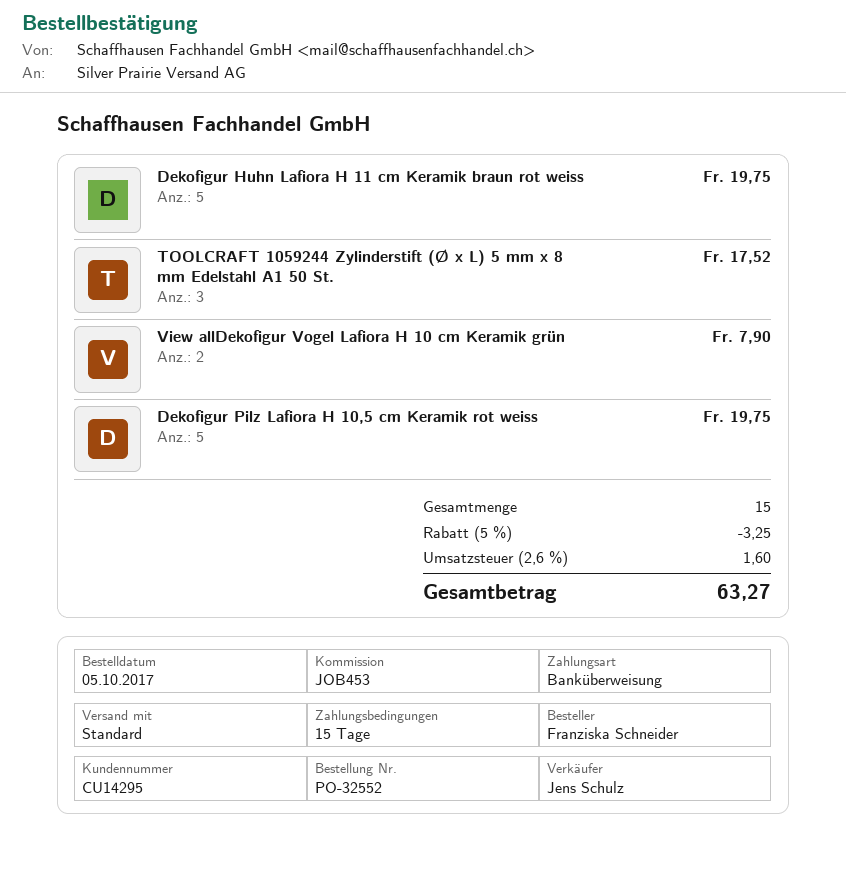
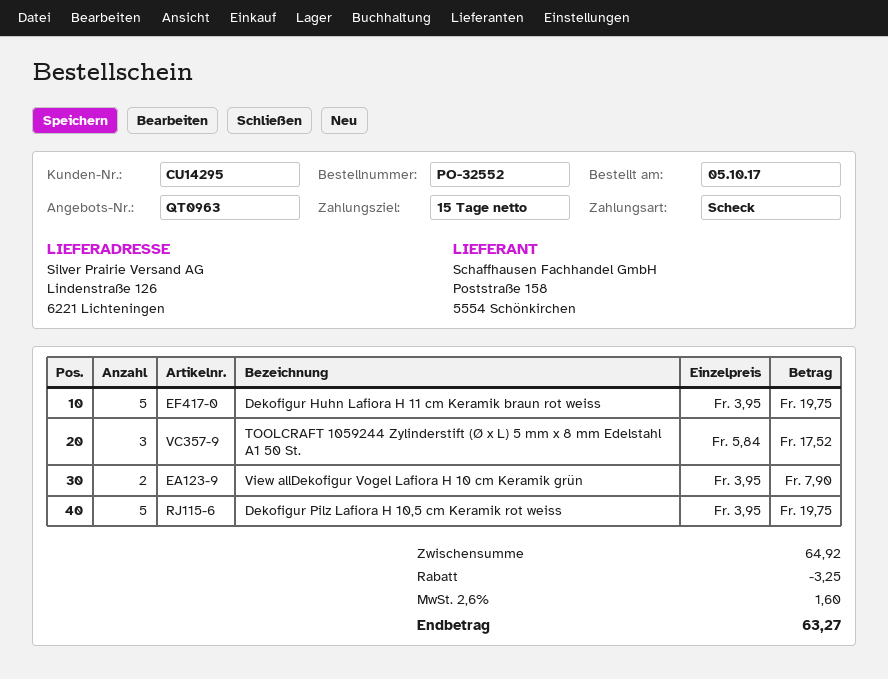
payment method: bank transfer -> cheque

